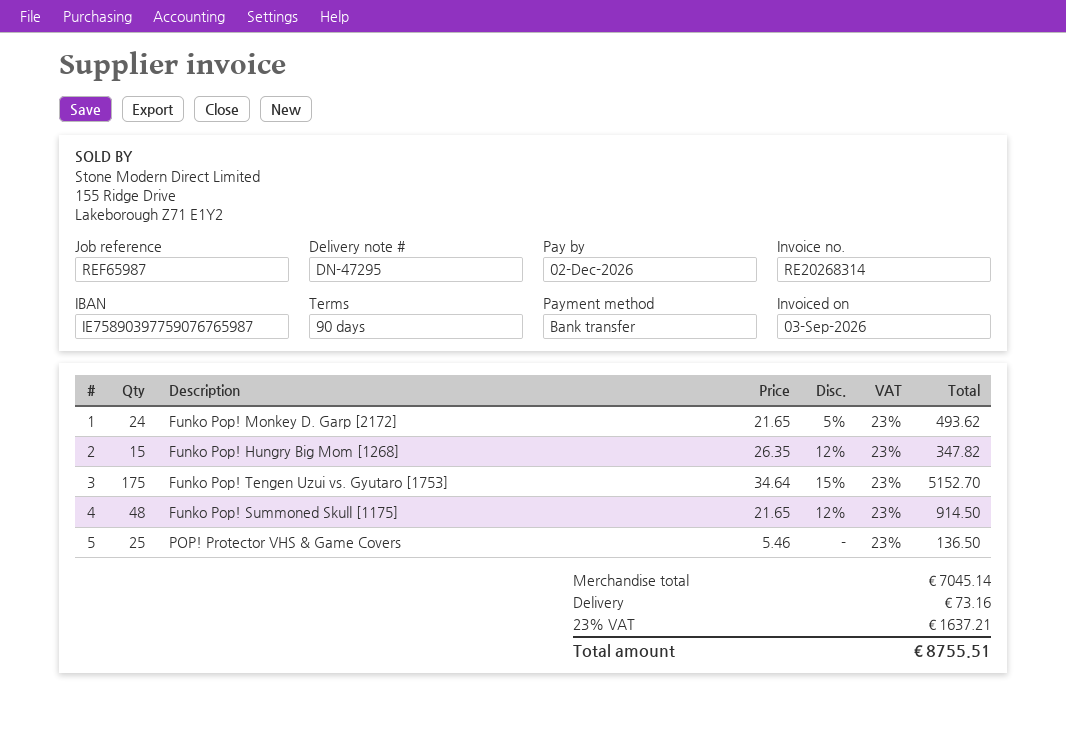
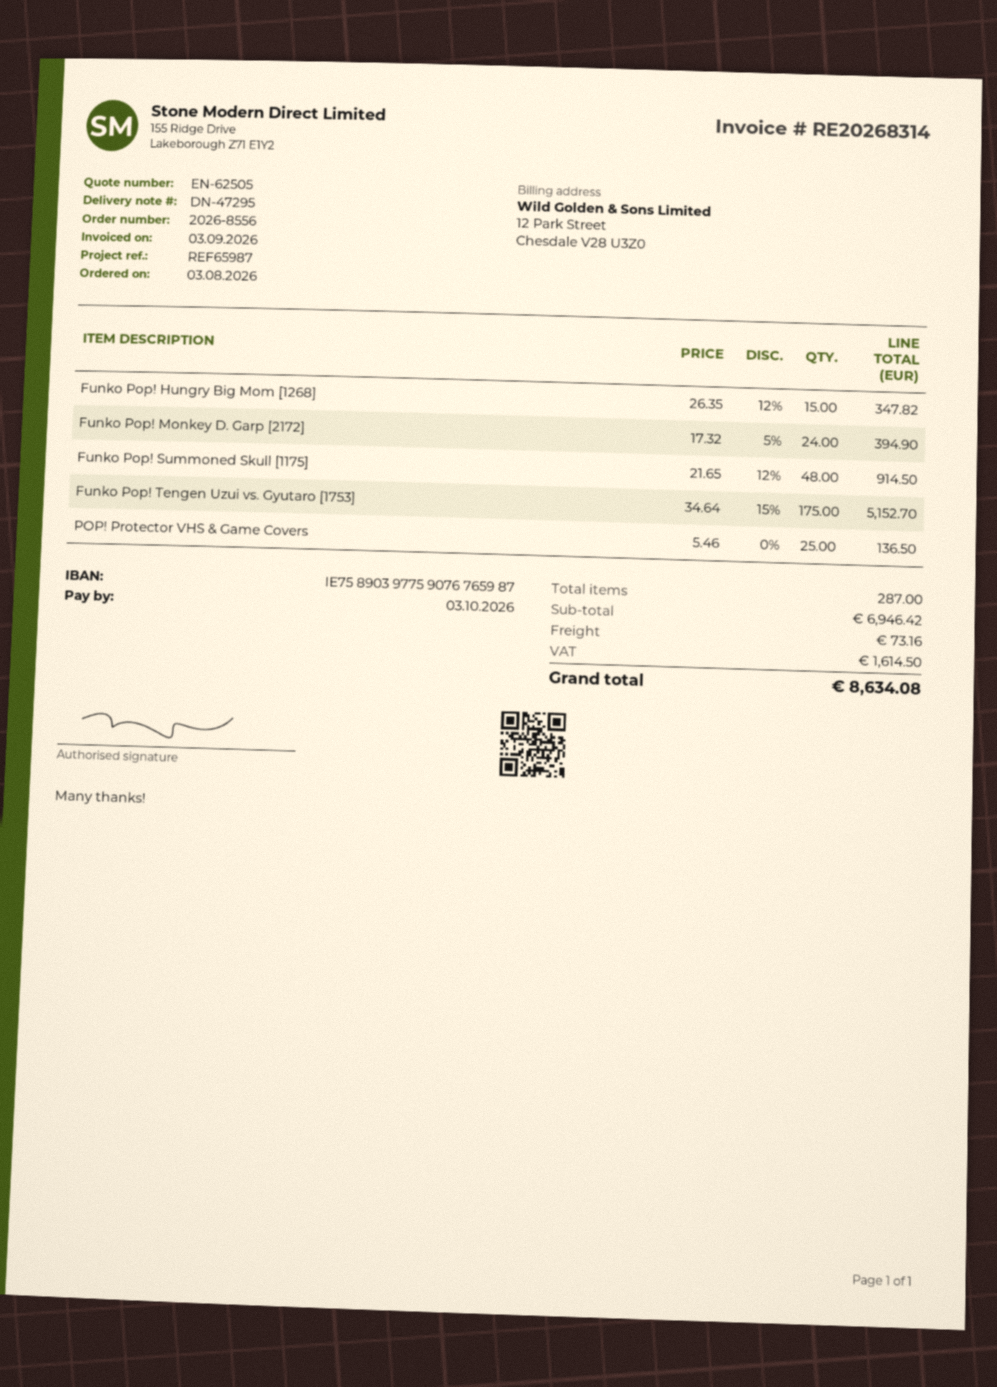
due date: 2026-12-02 -> 2026-10-03
Funko Pop! Monkey D. Garp [2172]: 24 x 21.65 - 5% = 493.62 -> 24 x 17.32 - 5% = 394.90
subtotal: 7045.14 -> 6946.42
tax: 1637.21 -> 1614.50
total: 8755.51 -> 8634.08

